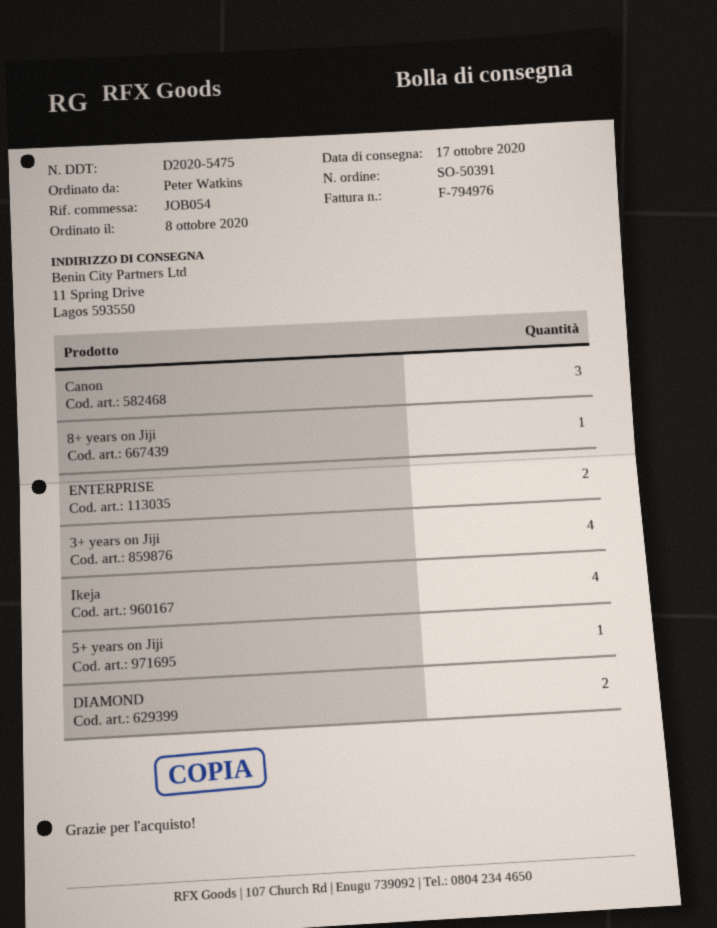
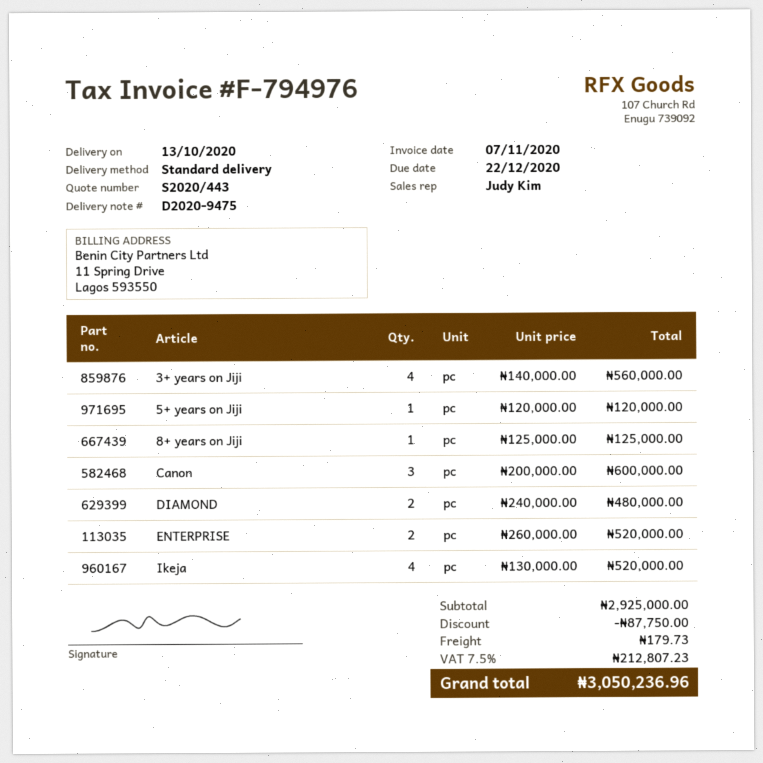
delivery note number: D2020-5475 -> D2020-9475
delivery date: 2020-10-17 -> 2020-10-13

